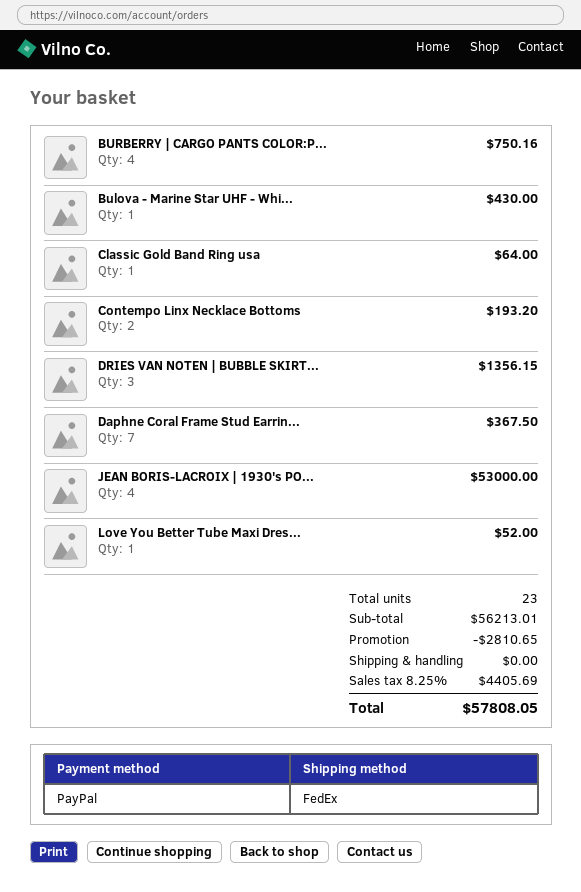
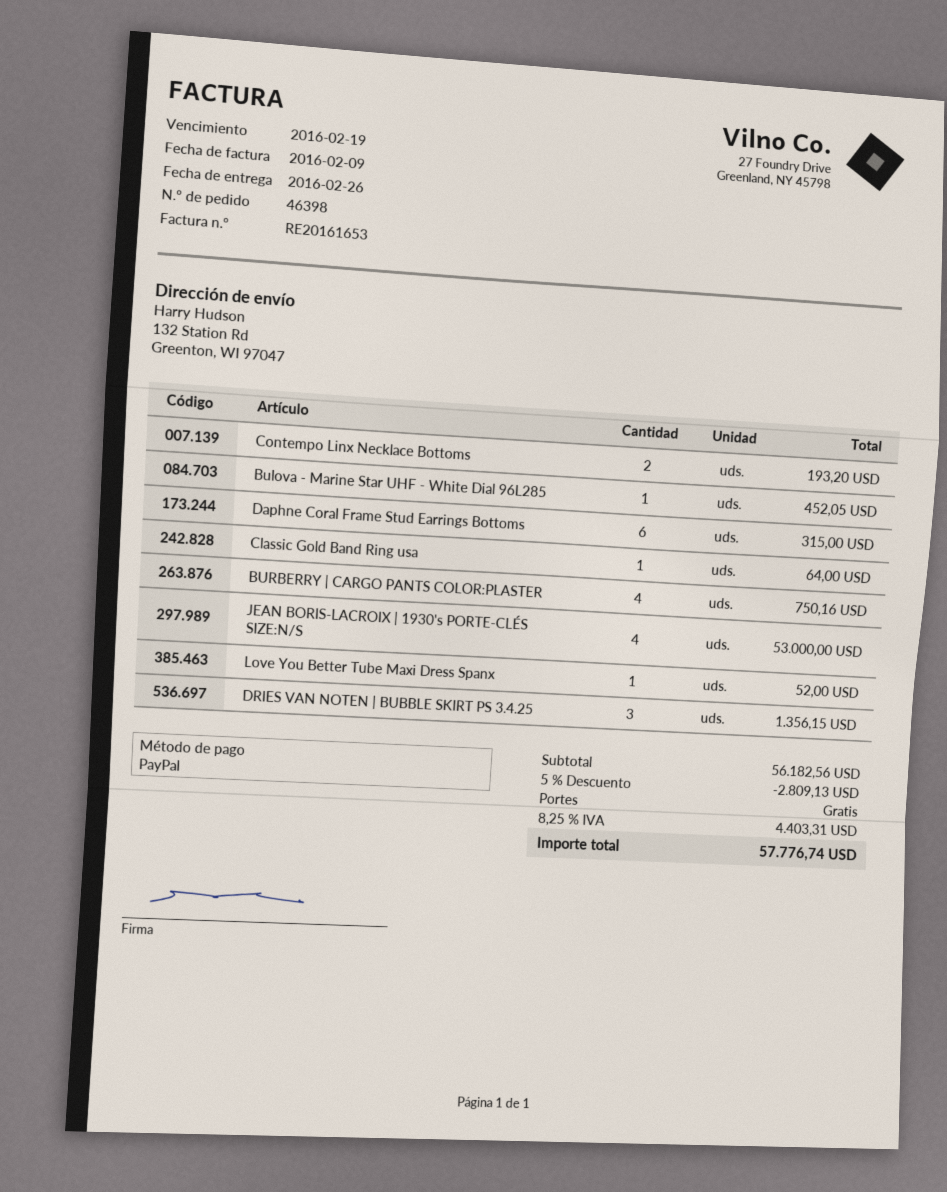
Bulova - Marine Star UHF - Whi...: 1 for 430.00 -> 1 for 452.05
Daphne Coral Frame Stud Earrin...: 7 for 367.50 -> 6 for 315.00
subtotal: 56213.01 -> 56182.56
discount: 2810.65 -> 2809.13
tax: 8.25% = 4405.69 -> 8.25% = 4403.31
total: 57808.05 -> 57776.74

